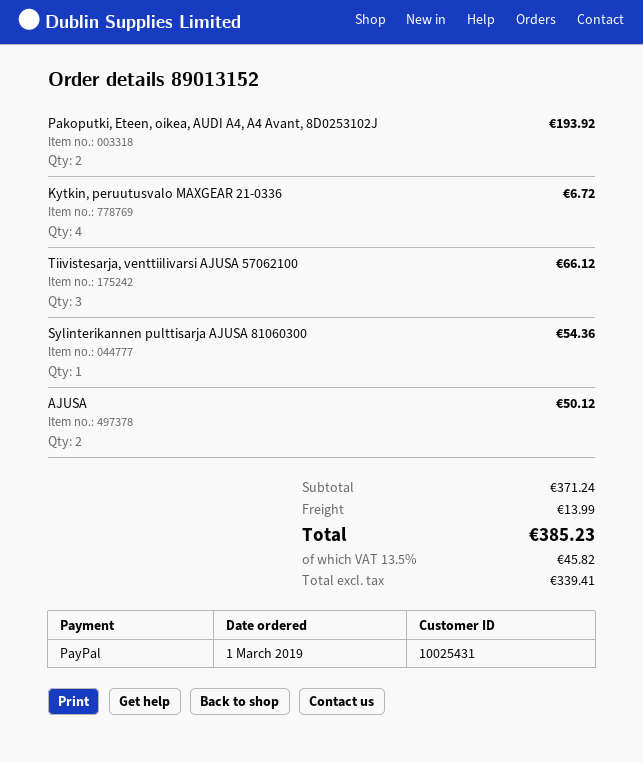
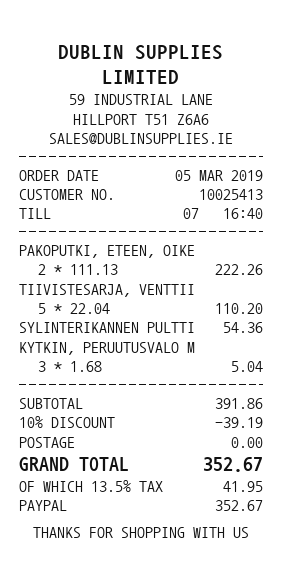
order date: 2019-03-01 -> 2019-03-05
customer number: 10025431 -> 10025413
Pakoputki, Eteen, oikea, AUDI A4, A4 Avant, 8D0253102J: 2 for 193.92 -> 2 for 222.26
Kytkin, peruutusvalo MAXGEAR 21-0336: 4 for 6.72 -> 3 for 5.04
Tiivistesarja, venttiilivarsi AJUSA 57062100: 3 for 66.12 -> 5 for 110.20
AJUSA: 2 for 50.12 -> none
subtotal: 371.24 -> 391.86
discount: none -> 10% = 39.19
shipping: 13.99 -> 0.00
tax: 13.5% = 45.82 -> 13.5% = 41.95
total: 385.23 -> 352.67

